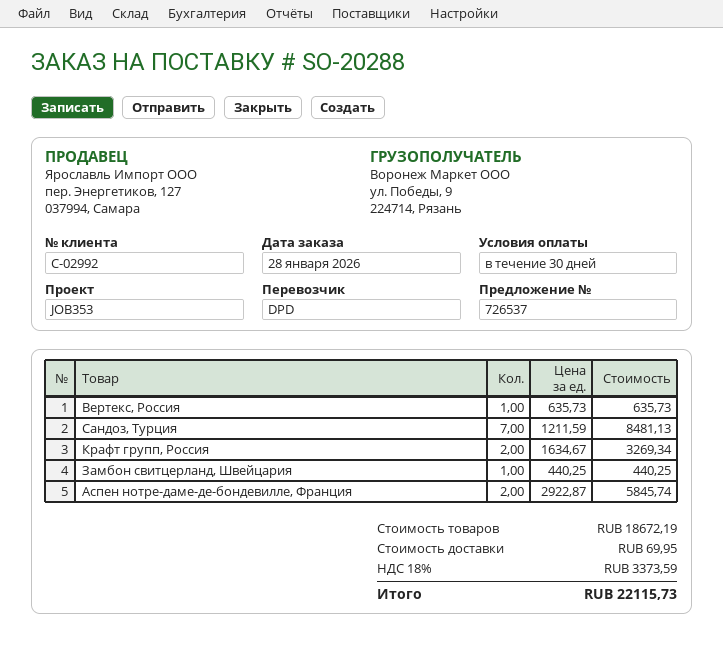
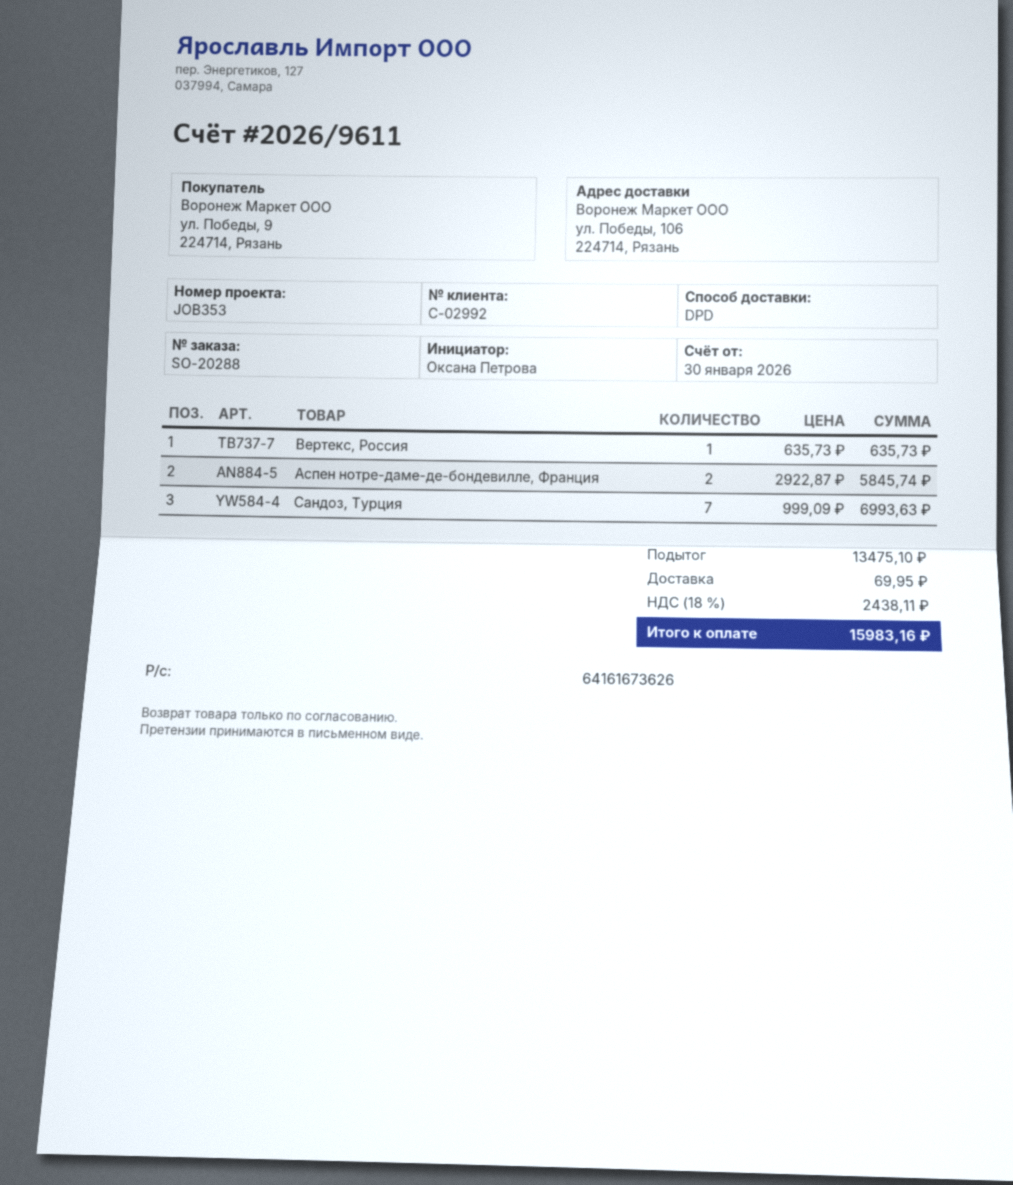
ship to: ул. Победы, 9, 224714, Рязань -> ул. Победы, 106, 224714, Рязань
Сандоз, Турция: 7 x 1211.59 = 8481.13 -> 7 x 999.09 = 6993.63
Крафт групп, Россия: 2 x 1634.67 = 3269.34 -> none
Замбон свитцерланд, Швейцария: 1 x 440.25 = 440.25 -> none
subtotal: 18672.19 -> 13475.10
tax: 18% = 3373.59 -> 18% = 2438.11
total: 22115.73 -> 15983.16

